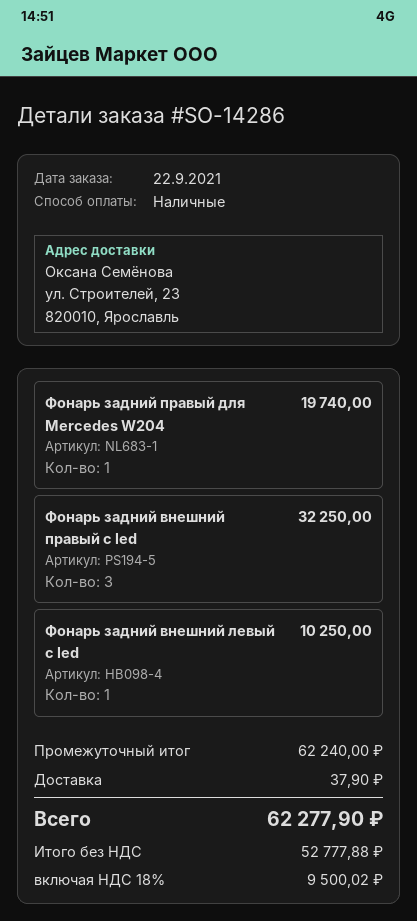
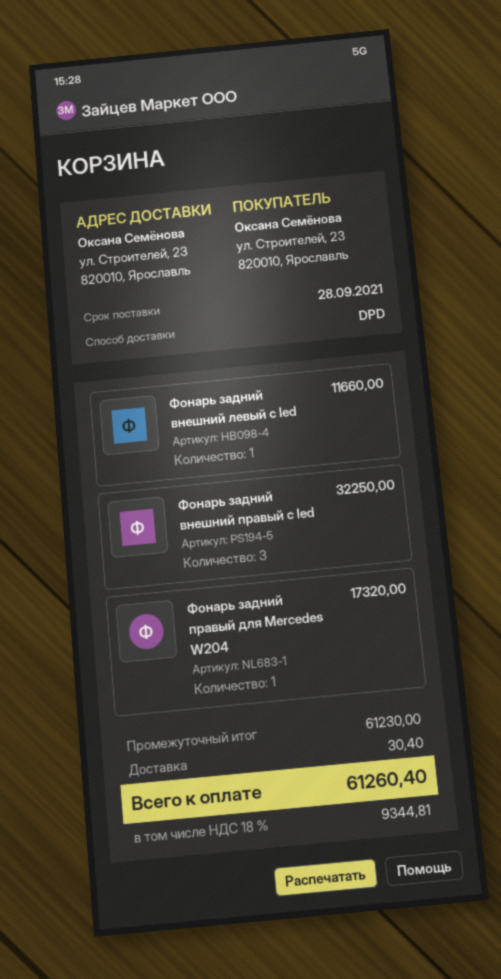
Фонарь задний правый для Mercedes W204: 1 for 19740.00 -> 1 for 17320.00
Фонарь задний внешний левый с led: 1 for 10250.00 -> 1 for 11660.00
subtotal: 62240.00 -> 61230.00
shipping: 37.90 -> 30.40
tax: 18% = 9500.02 -> 18% = 9344.81
total: 62277.90 -> 61260.40

